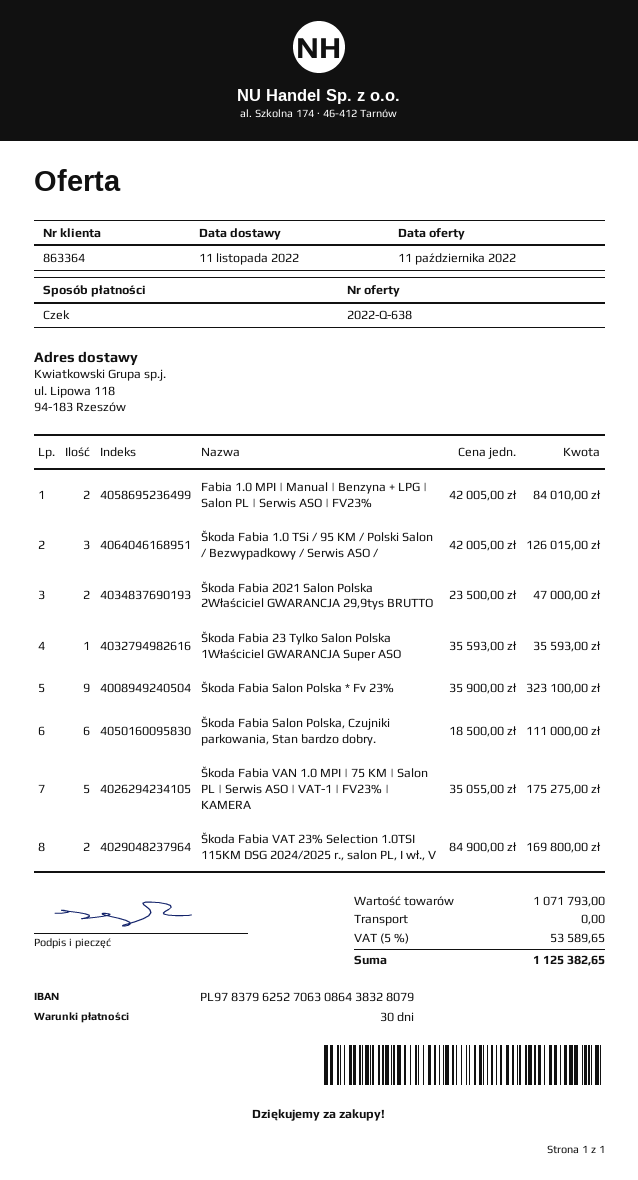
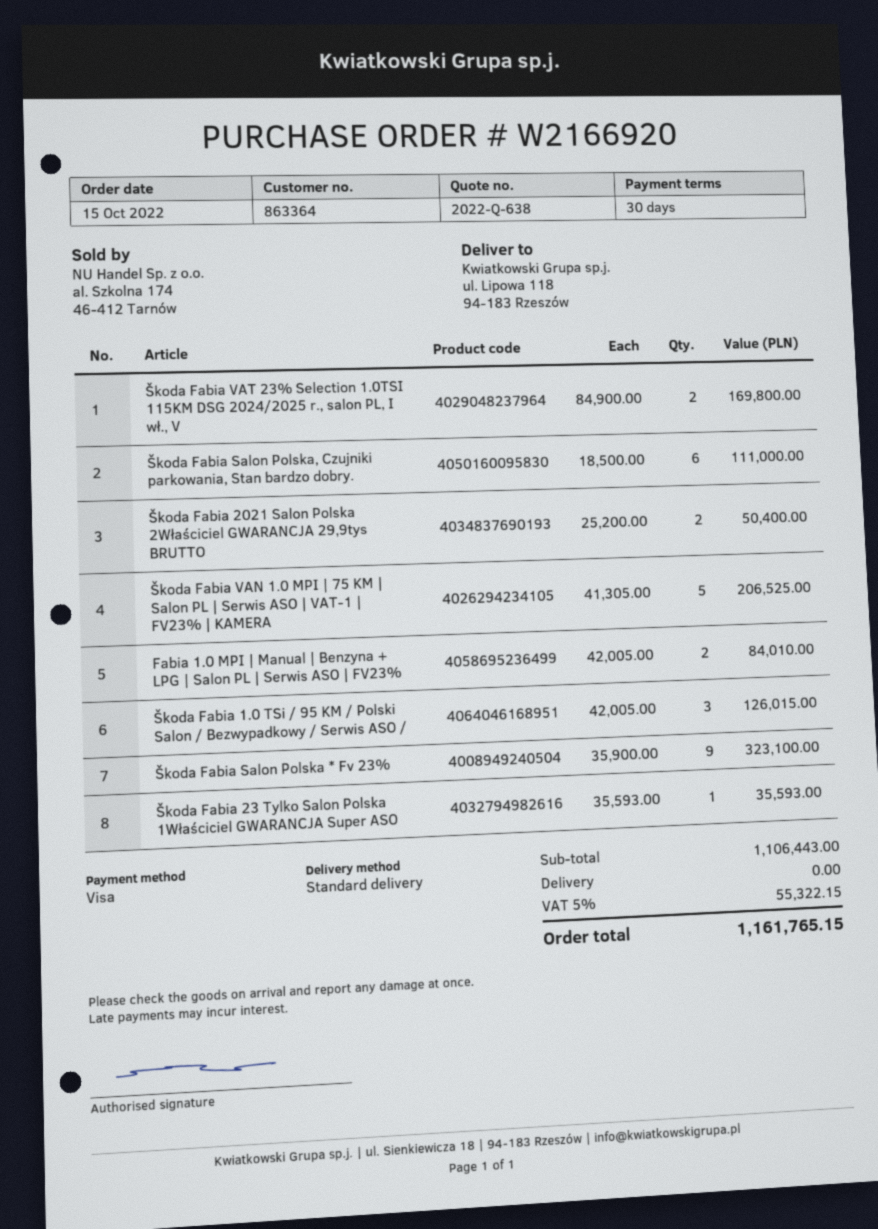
payment method: cheque -> Visa
Škoda Fabia 2021 Salon Polska 2Właściciel GWARANCJA 29,9tys BRUTTO: 2 x 23500.00 = 47000.00 -> 2 x 25200.00 = 50400.00
Škoda Fabia VAN 1.0 MPI | 75 KM | Salon PL | Serwis ASO | VAT-1 | FV23% | KAMERA: 5 x 35055.00 = 175275.00 -> 5 x 41305.00 = 206525.00
subtotal: 1071793.00 -> 1106443.00
tax: 5% = 53589.65 -> 5% = 55322.15
total: 1125382.65 -> 1161765.15

